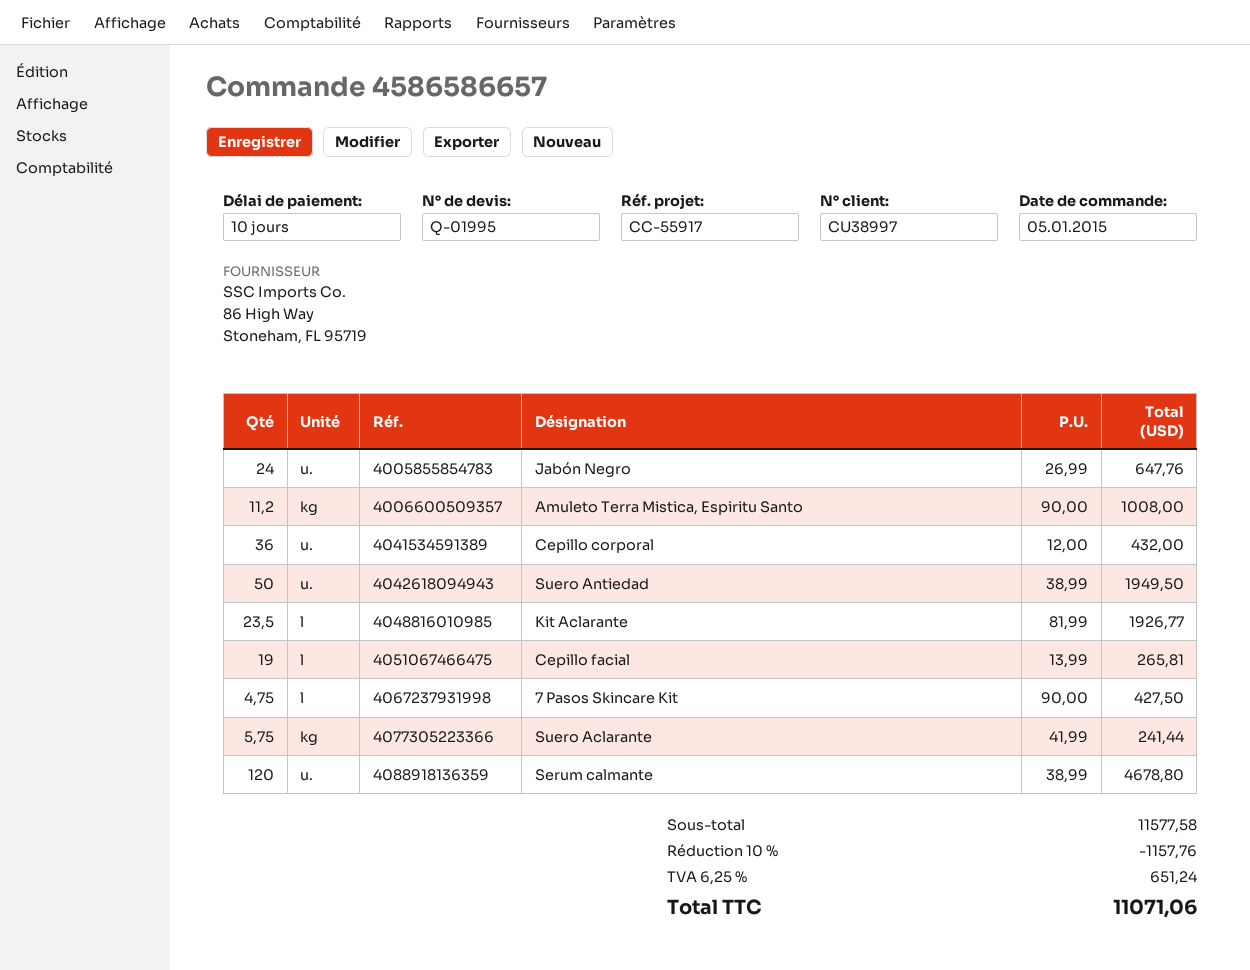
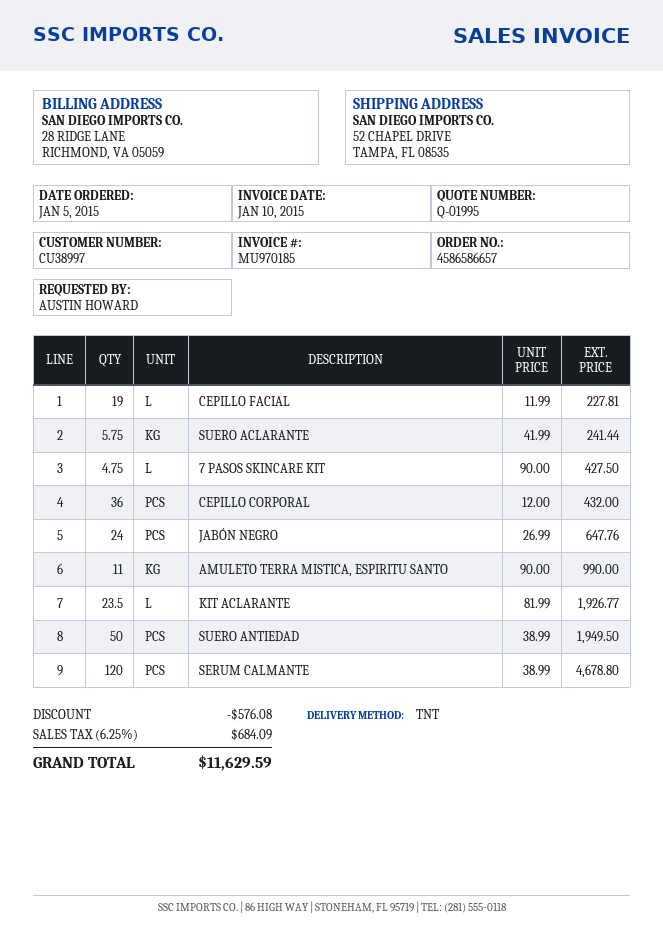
Amuleto Terra Mistica, Espiritu Santo: 11.2 x 90.00 = 1008.00 -> 11 x 90.00 = 990.00
Cepillo facial: 19 x 13.99 = 265.81 -> 19 x 11.99 = 227.81
discount: 1157.76 -> 576.08
tax: 6.25% = 651.24 -> 6.25% = 684.09
total: 11071.06 -> 11629.59

